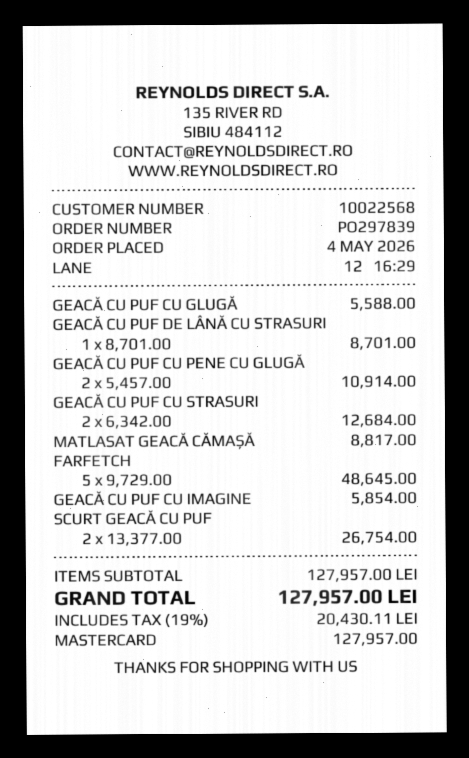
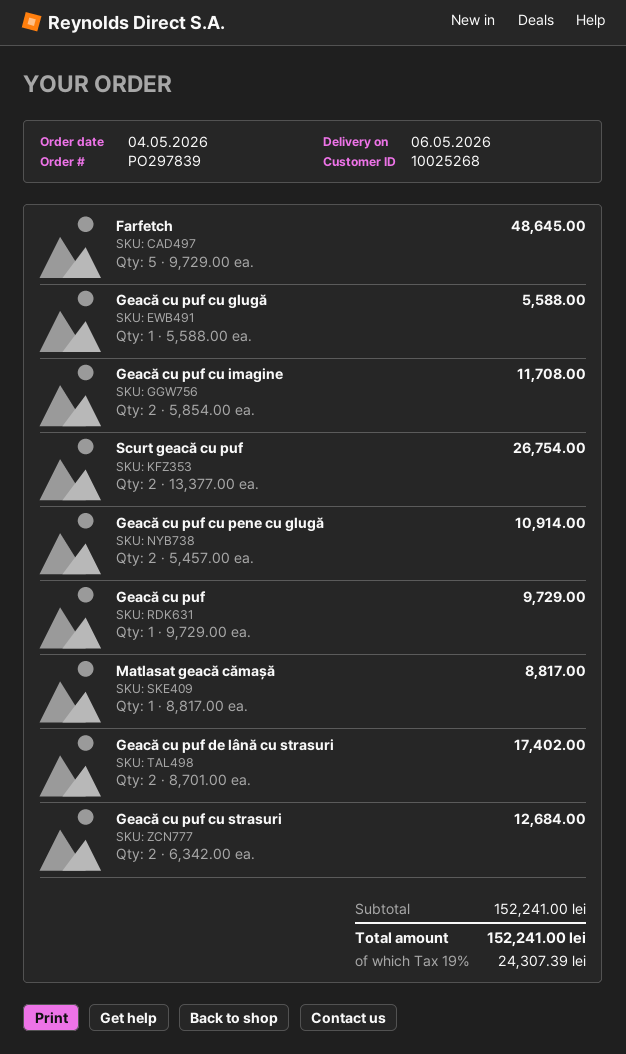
customer number: 10022568 -> 10025268
GEACĂ CU PUF DE LÂNĂ CU STRASURI: 1 x 8701.00 = 8701.00 -> 2 x 8701.00 = 17402.00
GEACĂ CU PUF CU IMAGINE: 1 x 5854.00 = 5854.00 -> 2 x 5854.00 = 11708.00
Geacă cu puf: none -> 1 x 9729.00 = 9729.00
subtotal: 127957.00 -> 152241.00
tax: 19% = 20430.11 -> 19% = 24307.39
total: 127957.00 -> 152241.00

